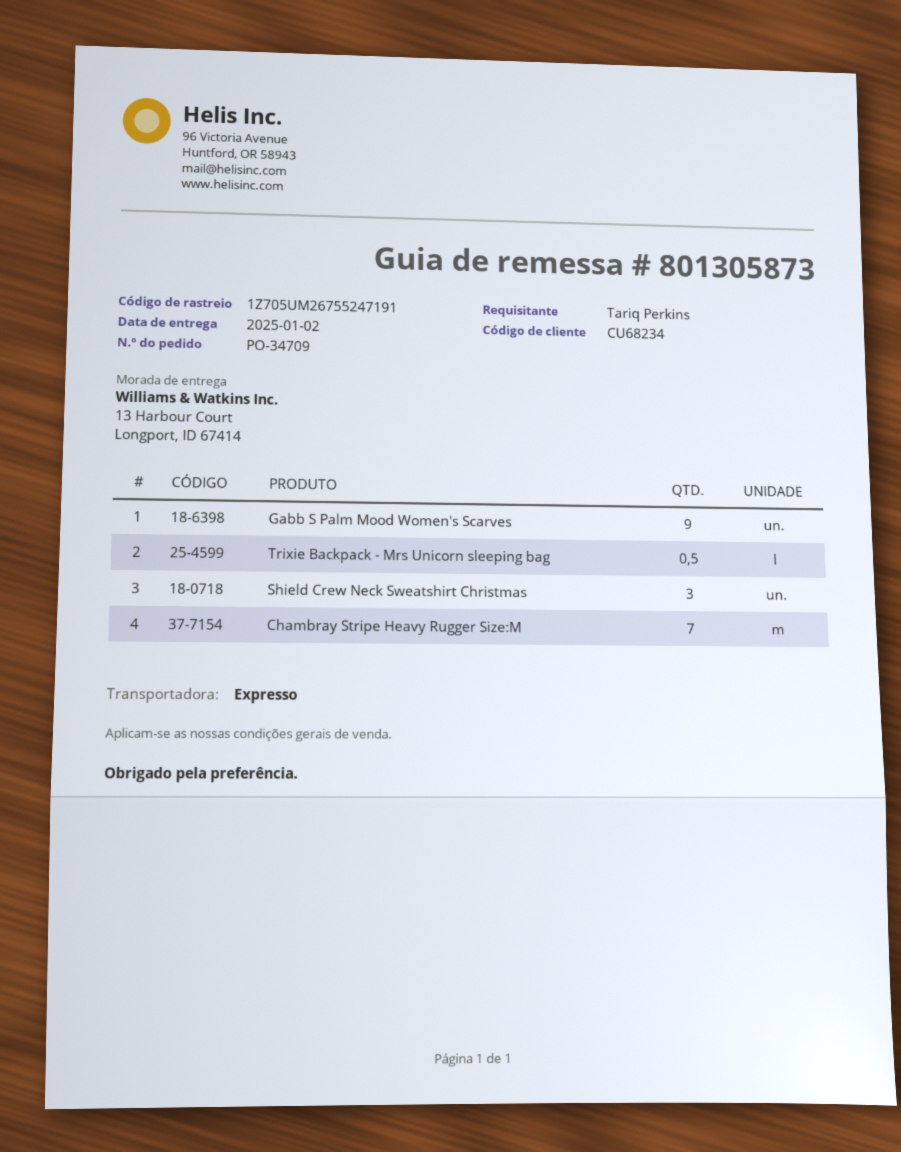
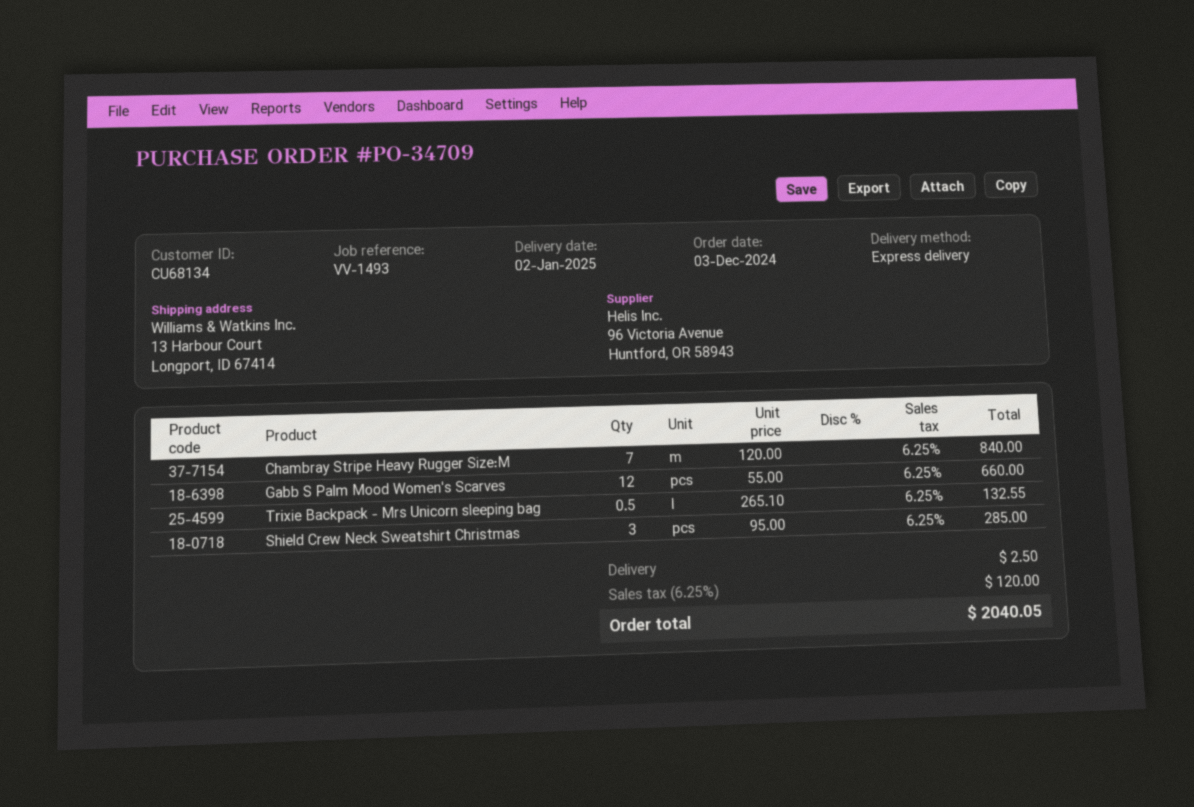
customer number: CU68234 -> CU68134
Gabb S Palm Mood Women's Scarves: 9 -> 12

